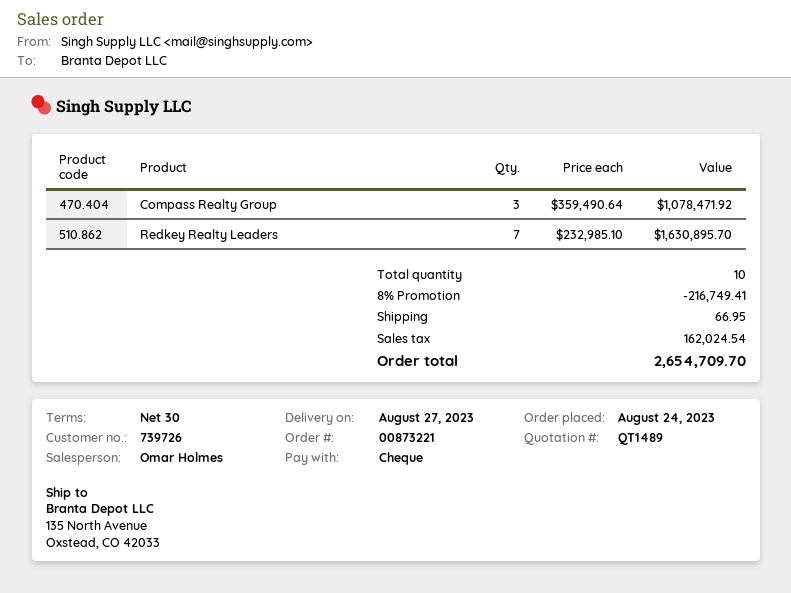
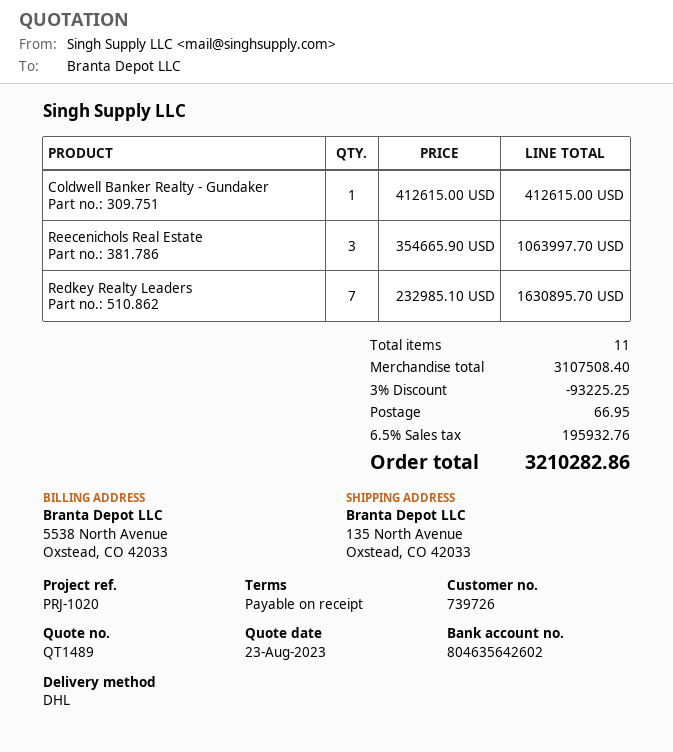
payment terms: 30 days -> on receipt
Compass Realty Group: 3 x 359490.64 = 1078471.92 -> none
Coldwell Banker Realty - Gundaker: none -> 1 x 412615.00 = 412615.00
Reecenichols Real Estate: none -> 3 x 354665.90 = 1063997.70
total quantity: 10 -> 11
discount: 8% = 216749.41 -> 3% = 93225.25
tax: 162024.54 -> 195932.76
total: 2654709.70 -> 3210282.86

